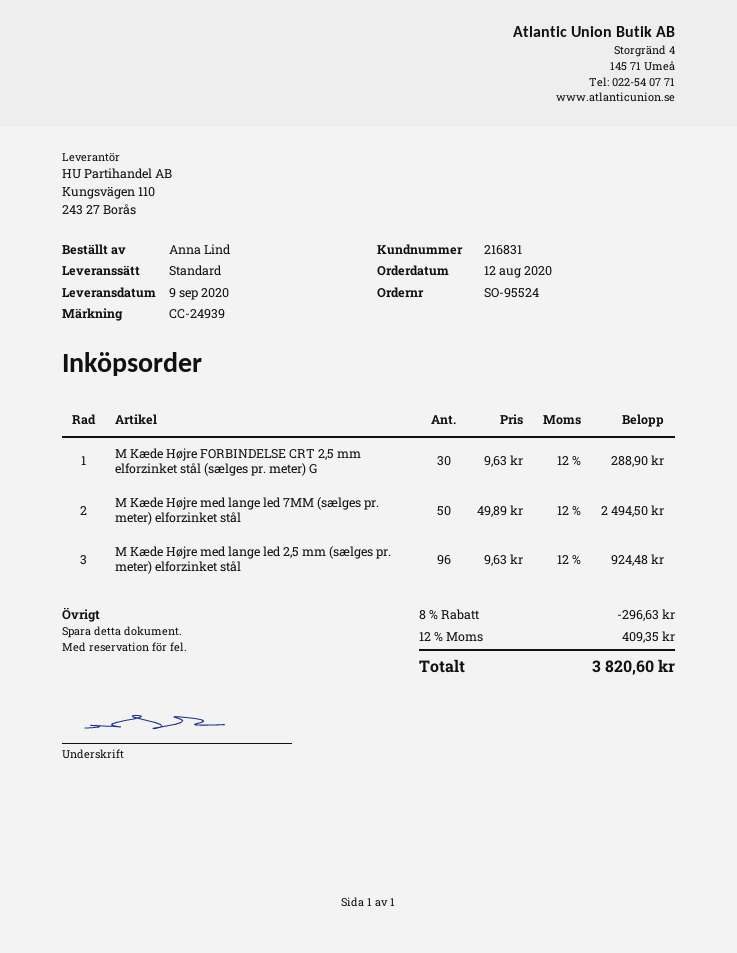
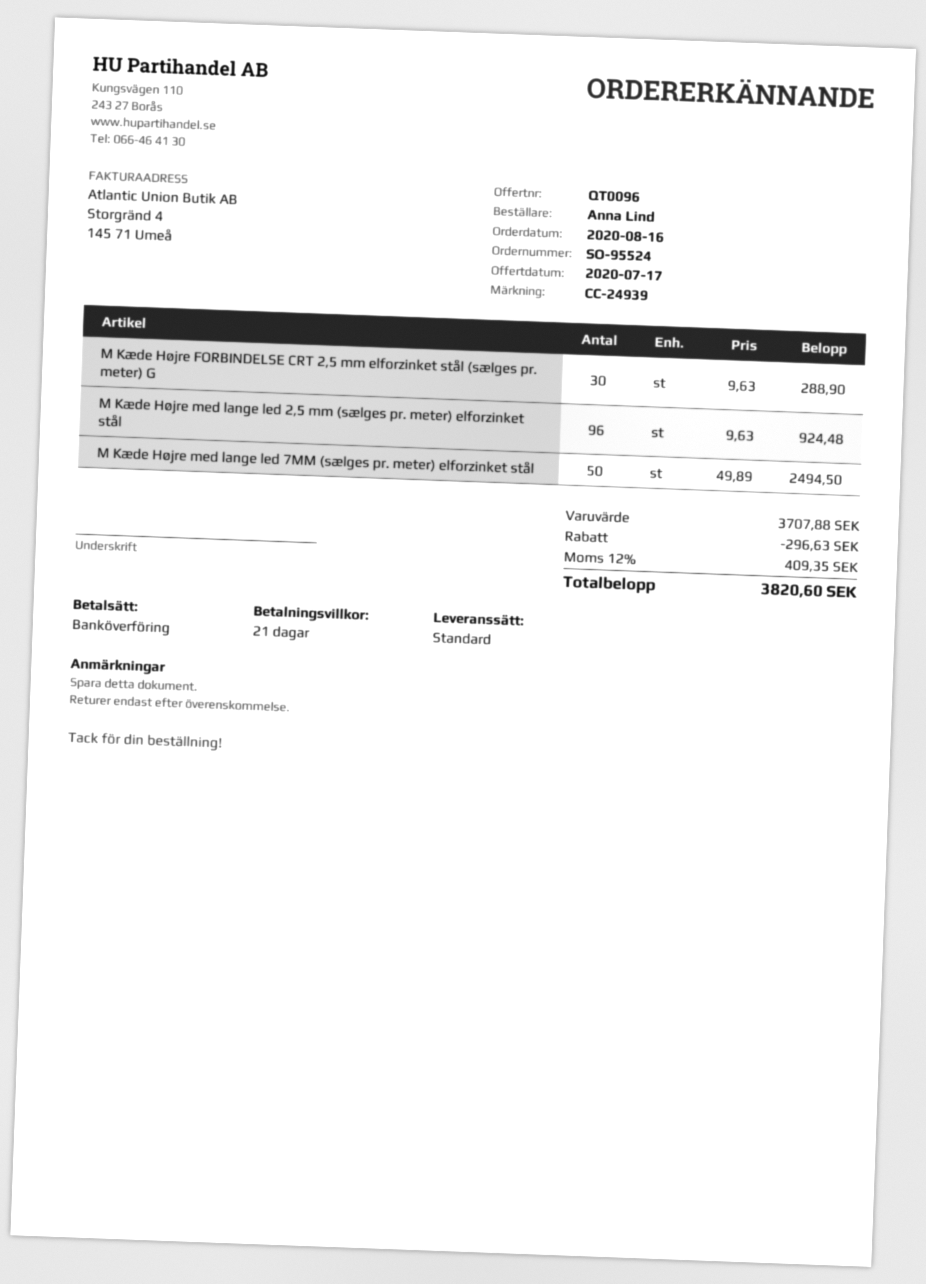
order date: 2020-08-12 -> 2020-08-16

